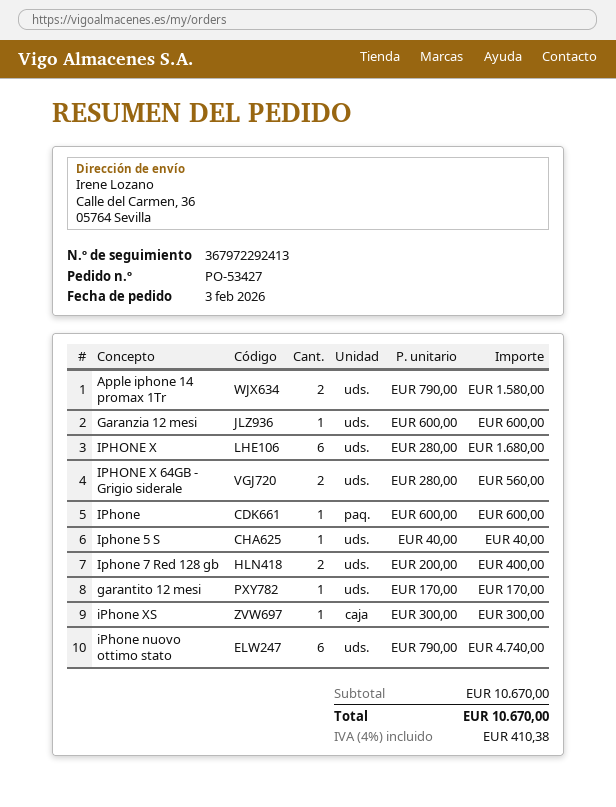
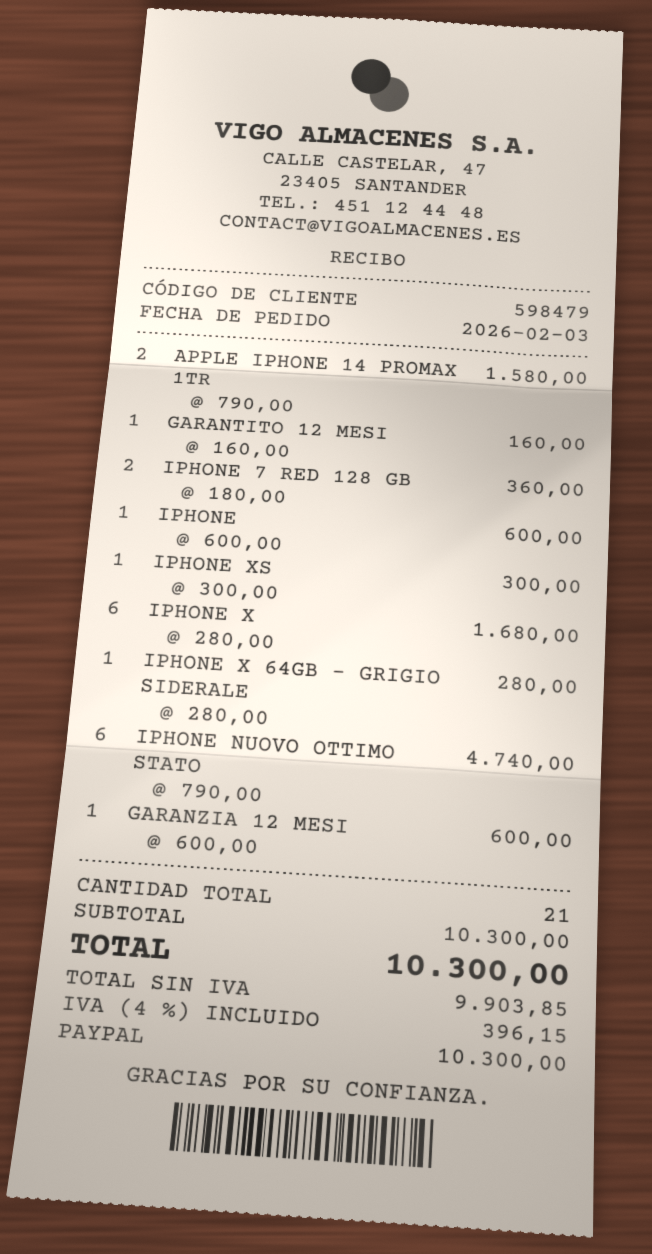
IPHONE X 64GB - Grigio siderale: 2 x 280.00 = 560.00 -> 1 x 280.00 = 280.00
Iphone 5 S: 1 x 40.00 = 40.00 -> none
Iphone 7 Red 128 gb: 2 x 200.00 = 400.00 -> 2 x 180.00 = 360.00
garantito 12 mesi: 1 x 170.00 = 170.00 -> 1 x 160.00 = 160.00
subtotal: 10670.00 -> 10300.00
tax: 4% = 410.38 -> 4% = 396.15
total: 10670.00 -> 10300.00

